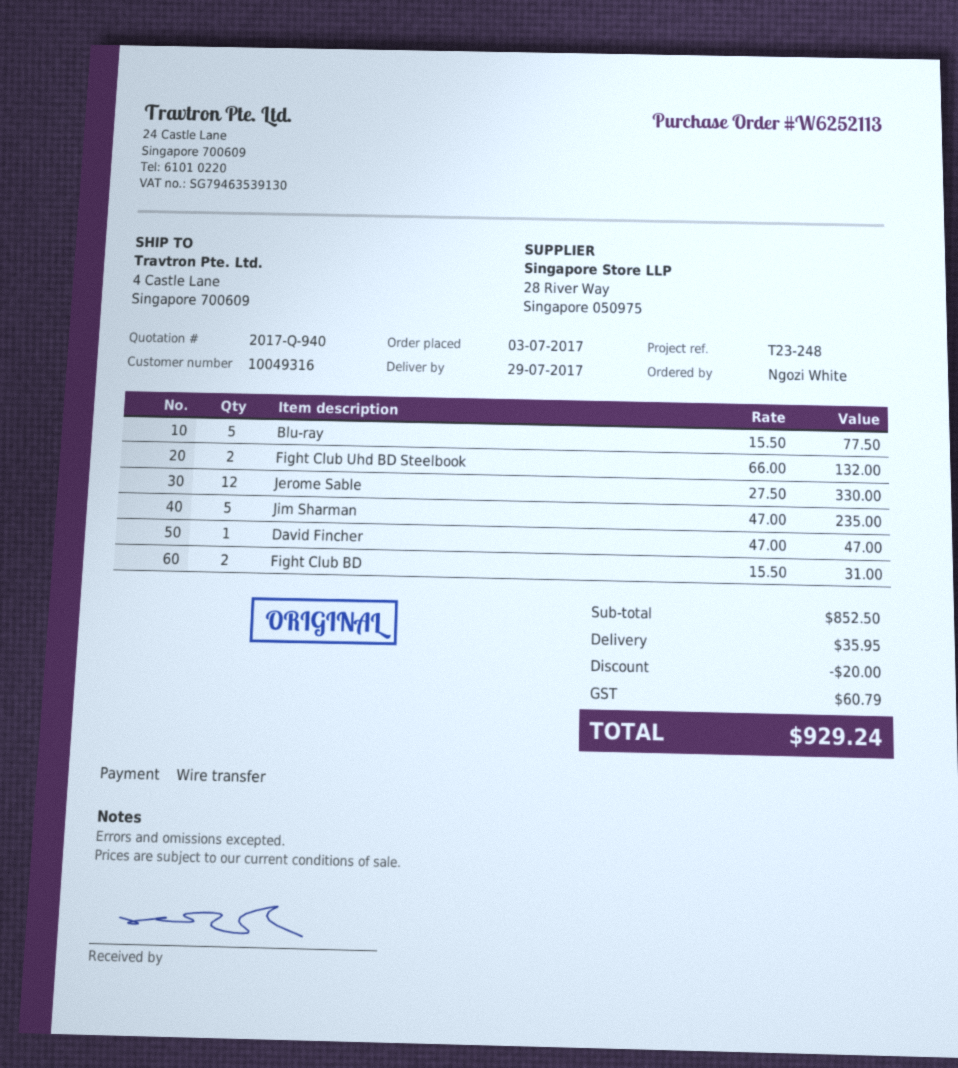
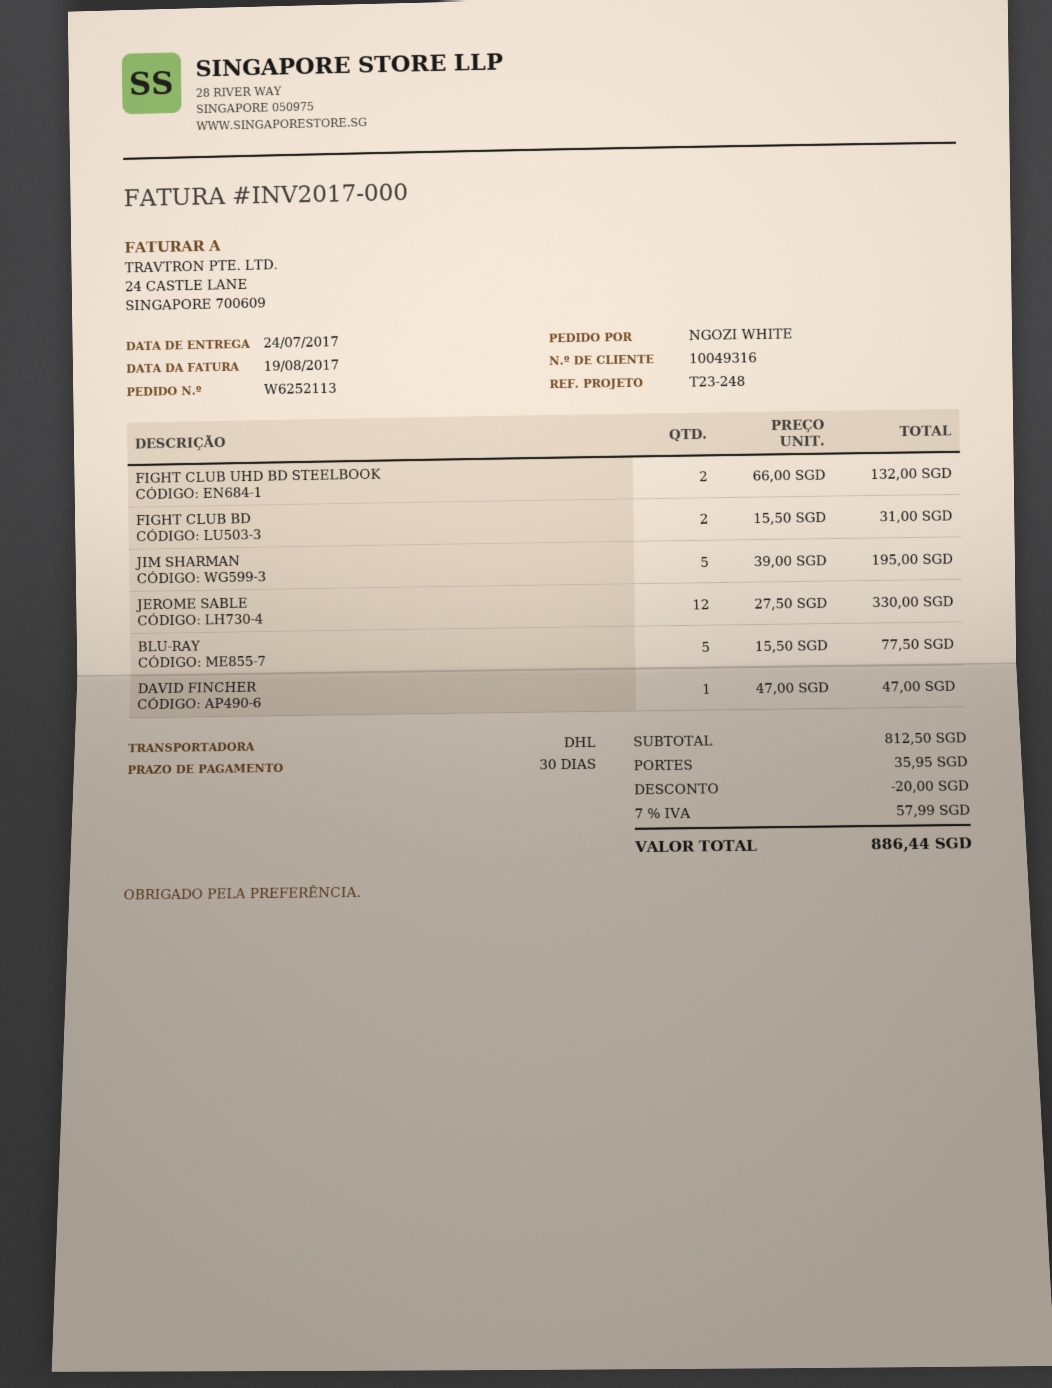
delivery date: 2017-07-29 -> 2017-07-24
Jim Sharman: 5 x 47.00 = 235.00 -> 5 x 39.00 = 195.00
subtotal: 852.50 -> 812.50
tax: 60.79 -> 57.99
total: 929.24 -> 886.44

